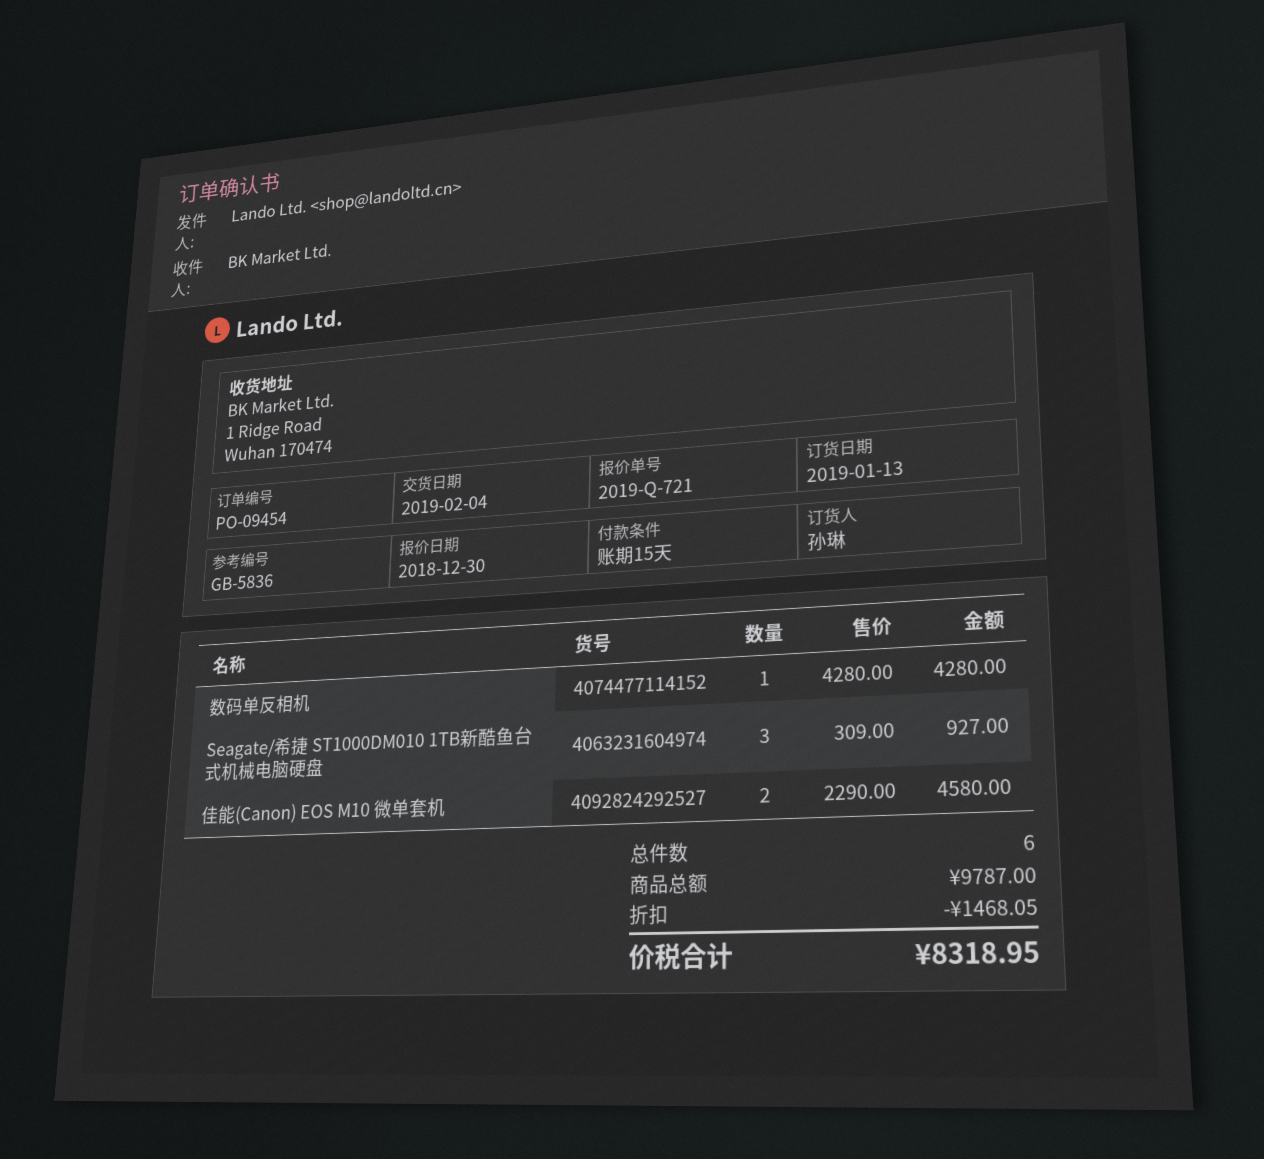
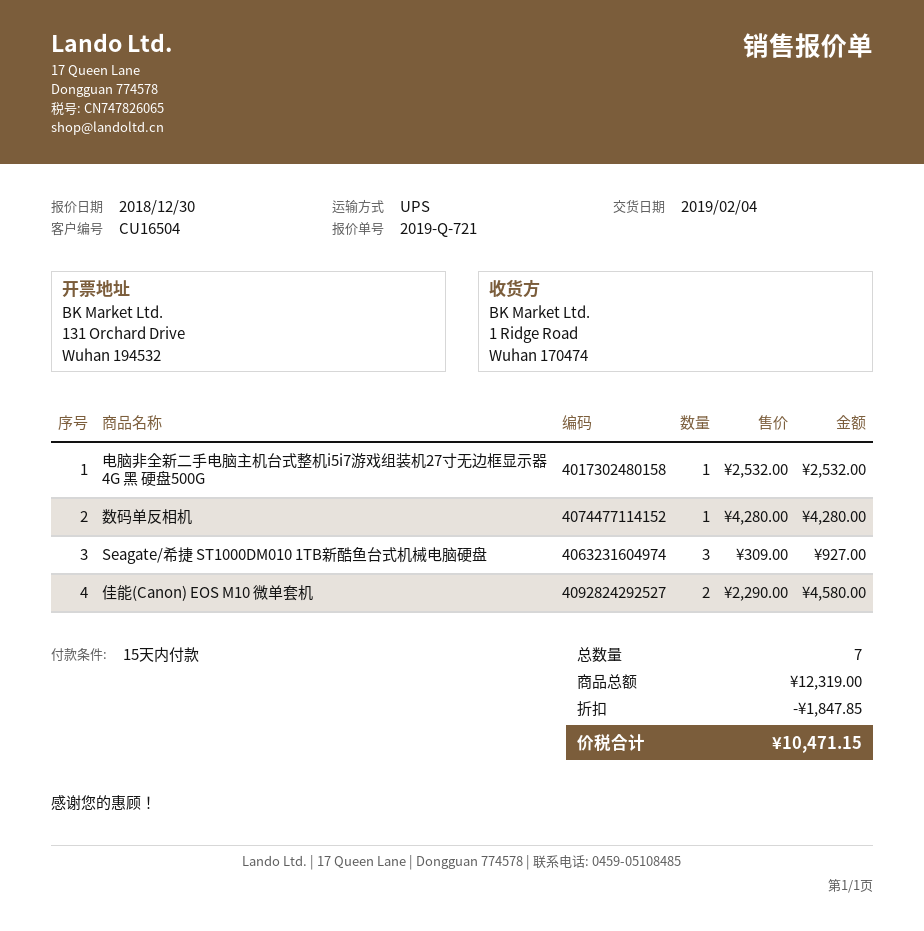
电脑非全新二手电脑主机台式整机i5i7游戏组装机27寸无边框显示器 4G 黑 硬盘500G: none -> 1 x 2532.00 = 2532.00
total quantity: 6 -> 7
subtotal: 9787.00 -> 12319.00
discount: 1468.05 -> 1847.85
total: 8318.95 -> 10471.15

